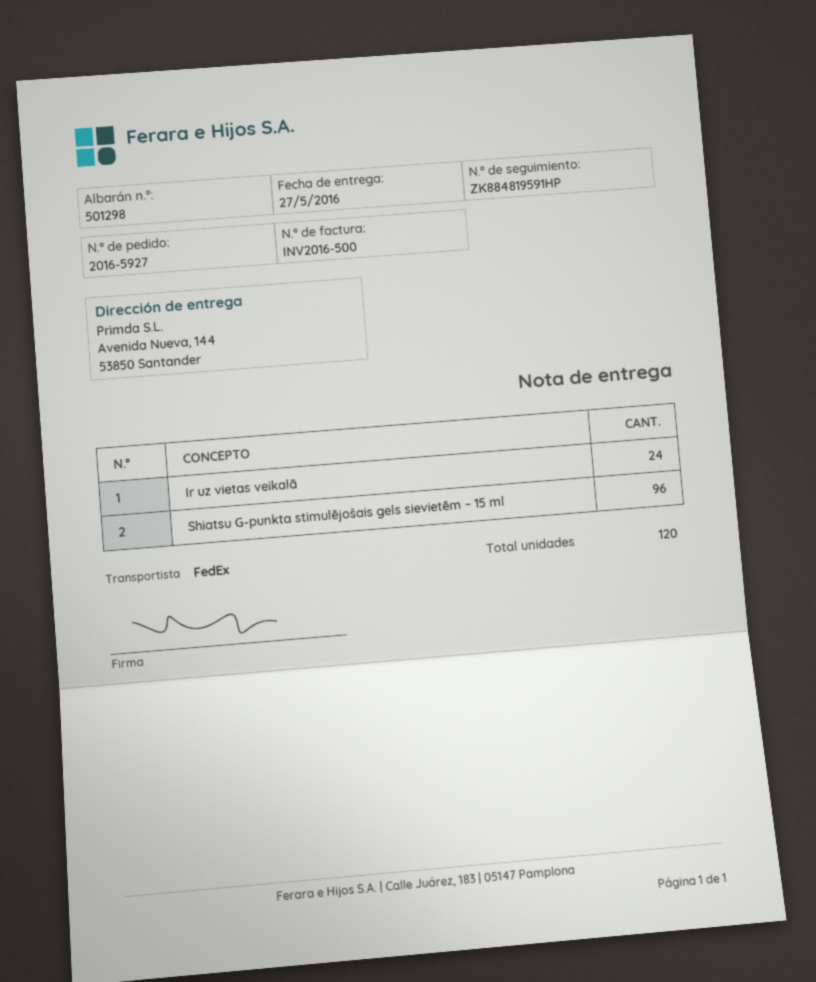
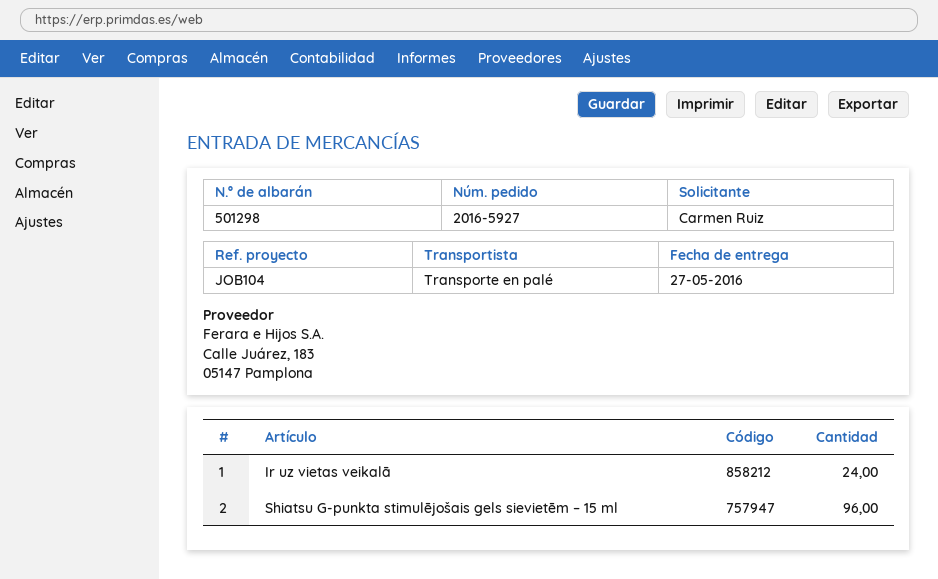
shipping method: FedEx -> pallet freight

